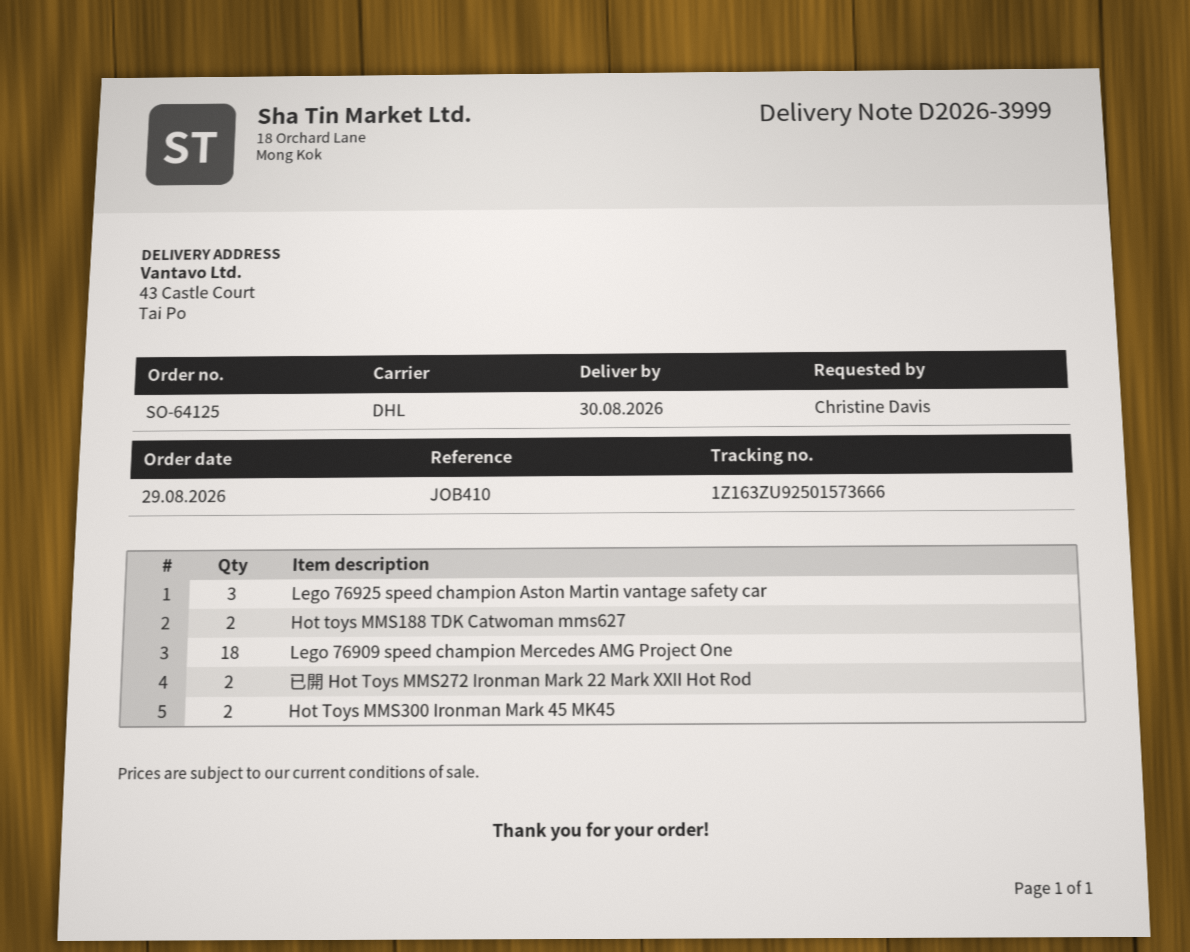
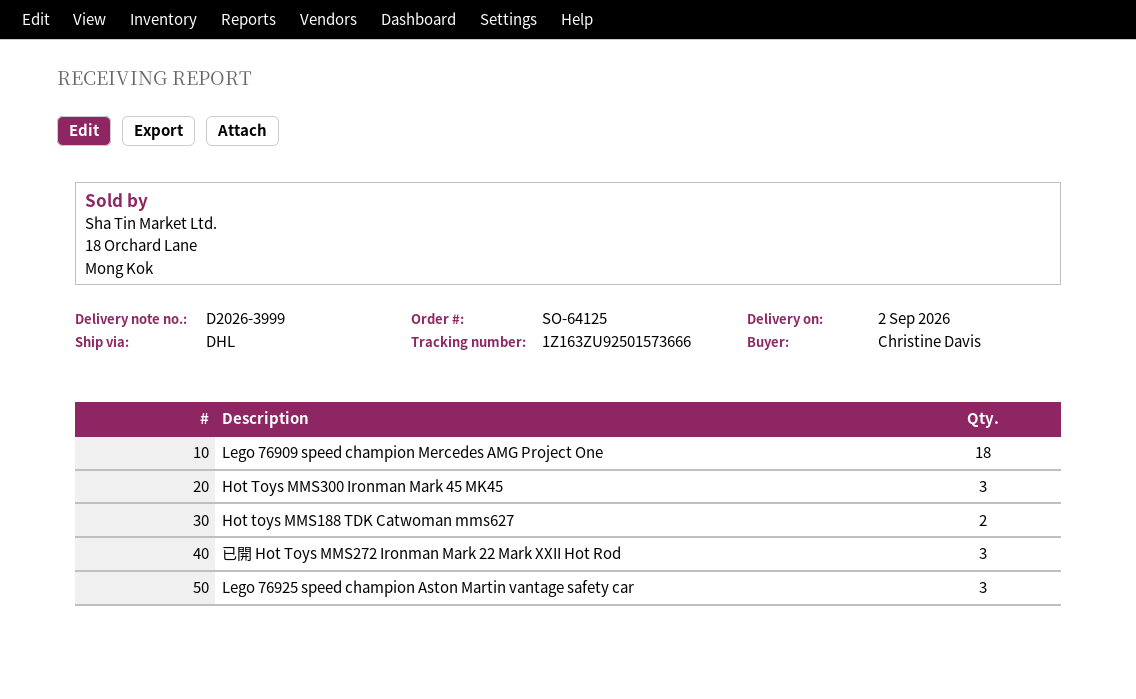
delivery date: 2026-08-30 -> 2026-09-02
已開 Hot Toys MMS272 Ironman Mark 22 Mark XXII Hot Rod: 2 -> 3
Hot Toys MMS300 Ironman Mark 45 MK45: 2 -> 3

